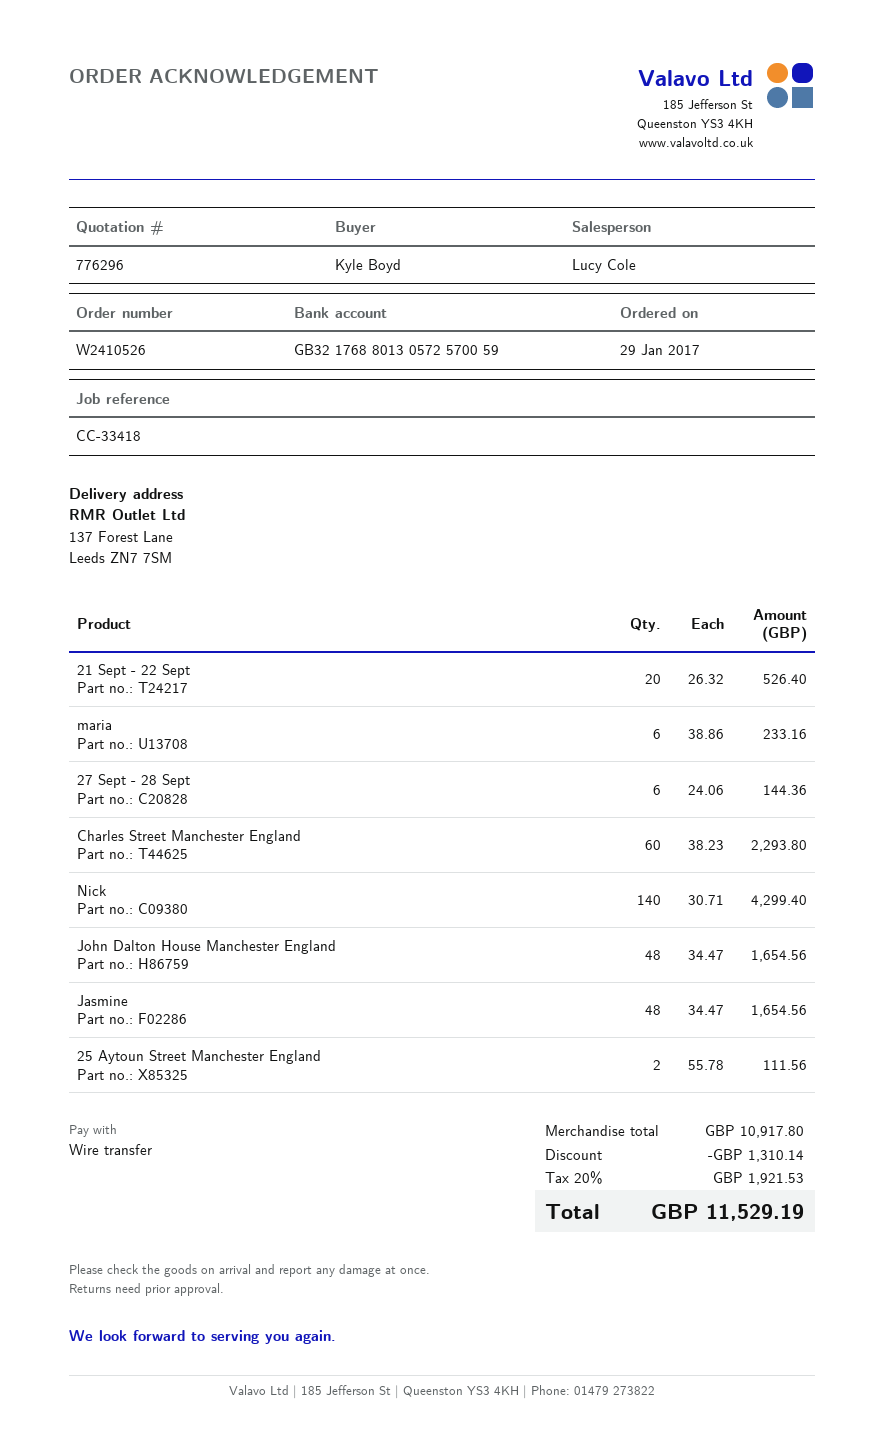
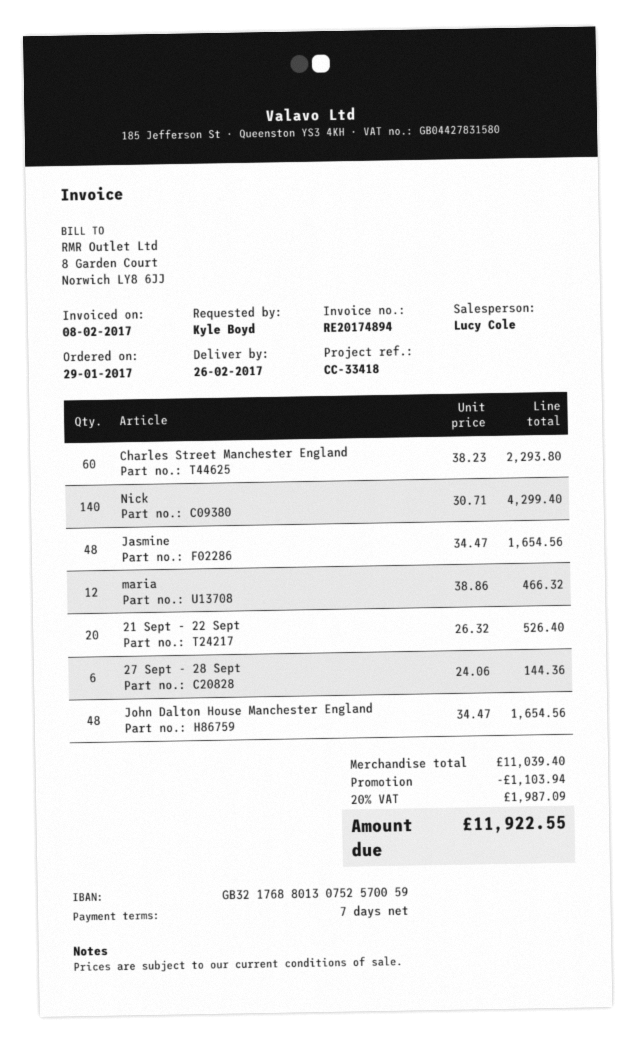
bank account: GB32176880130572570059 -> GB32176880130752570059
maria: 6 x 38.86 = 233.16 -> 12 x 38.86 = 466.32
25 Aytoun Street Manchester England: 2 x 55.78 = 111.56 -> none
subtotal: 10917.80 -> 11039.40
discount: 1310.14 -> 1103.94
tax: 20% = 1921.53 -> 20% = 1987.09
total: 11529.19 -> 11922.55

